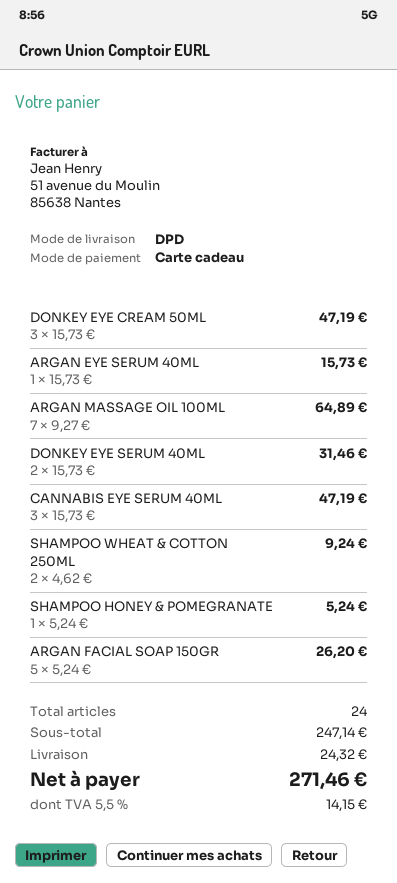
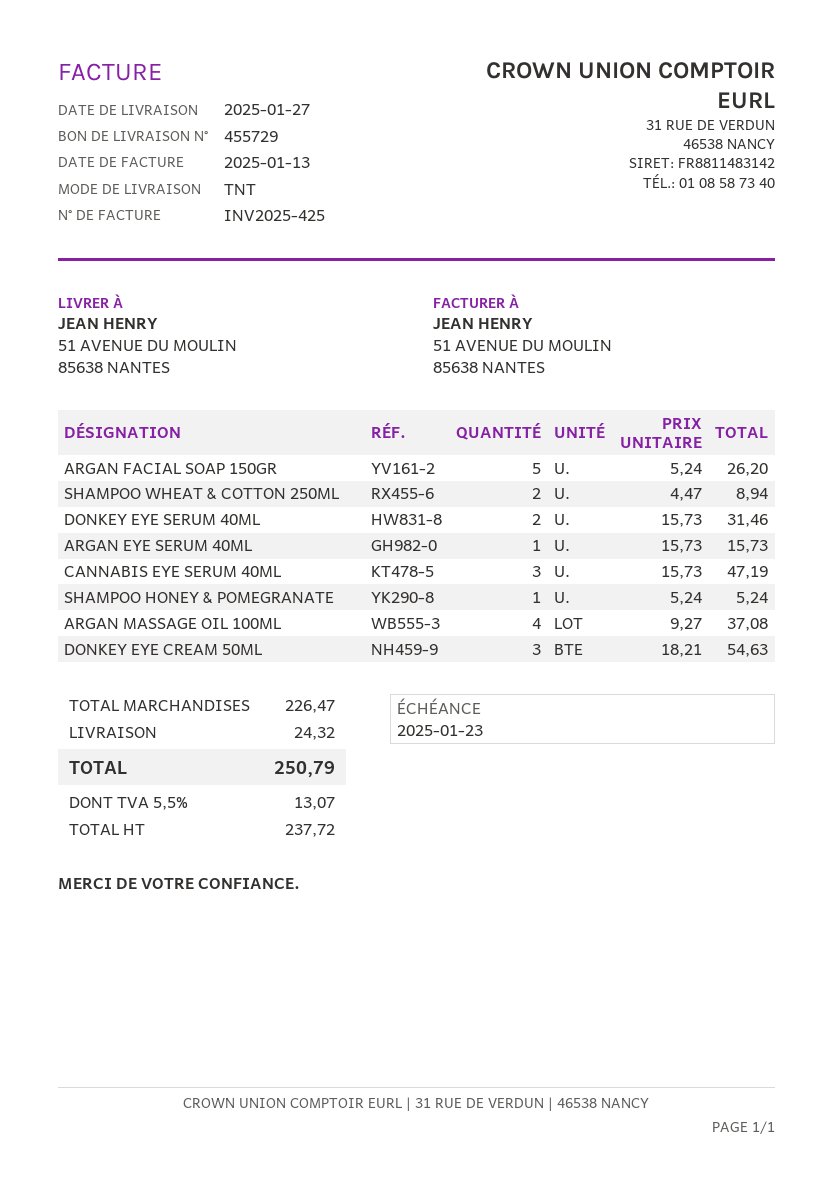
shipping method: DPD -> TNT
DONKEY EYE CREAM 50ML: 3 x 15.73 = 47.19 -> 3 x 18.21 = 54.63
ARGAN MASSAGE OIL 100ML: 7 x 9.27 = 64.89 -> 4 x 9.27 = 37.08
SHAMPOO WHEAT & COTTON 250ML: 2 x 4.62 = 9.24 -> 2 x 4.47 = 8.94
subtotal: 247.14 -> 226.47
tax: 5.5% = 14.15 -> 5.5% = 13.07
total: 271.46 -> 250.79

